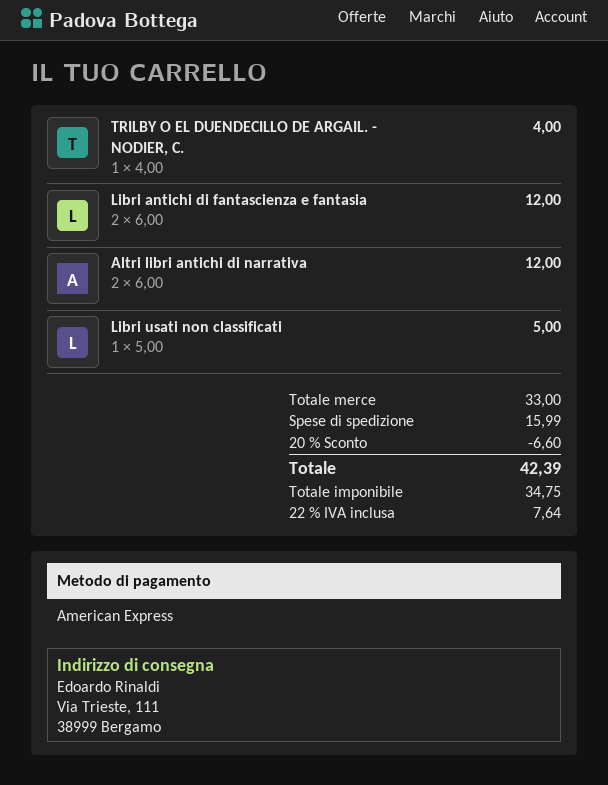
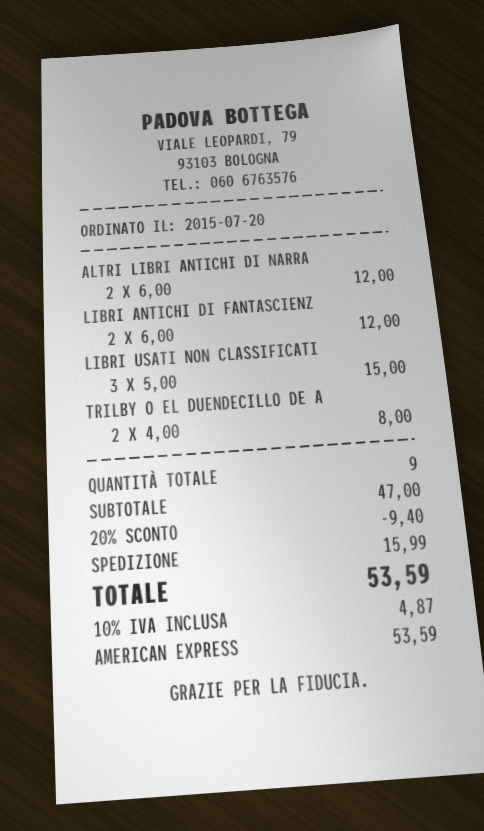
TRILBY O EL DUENDECILLO DE ARGAIL. - NODIER, C.: 1 x 4.00 = 4.00 -> 2 x 4.00 = 8.00
Libri usati non classificati: 1 x 5.00 = 5.00 -> 3 x 5.00 = 15.00
subtotal: 33.00 -> 47.00
discount: 20% = 6.60 -> 20% = 9.40
tax: 22% = 7.64 -> 10% = 4.87
total: 42.39 -> 53.59

